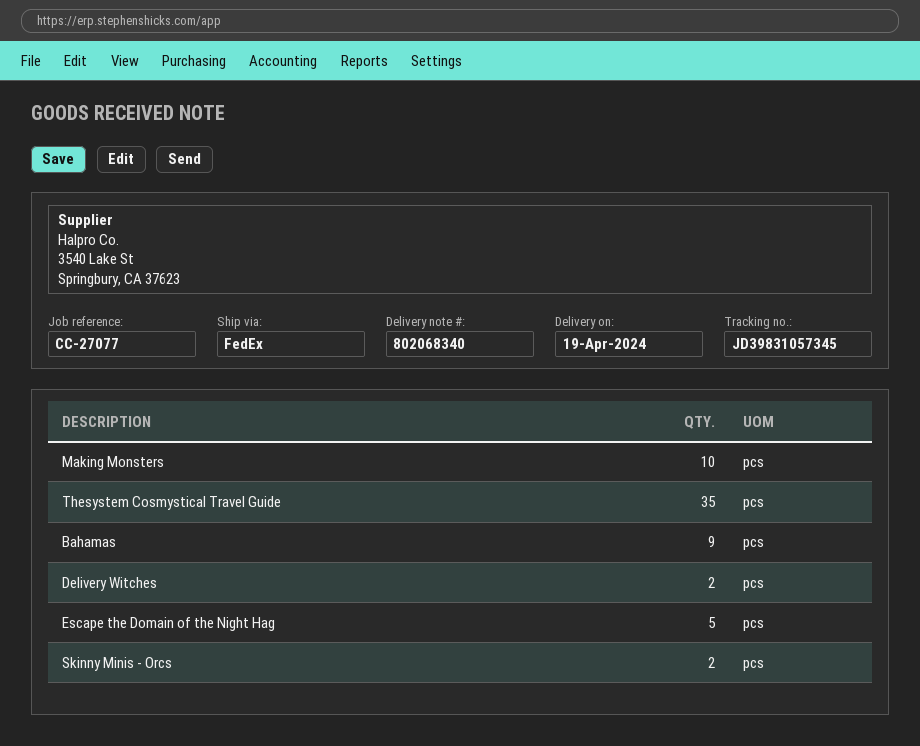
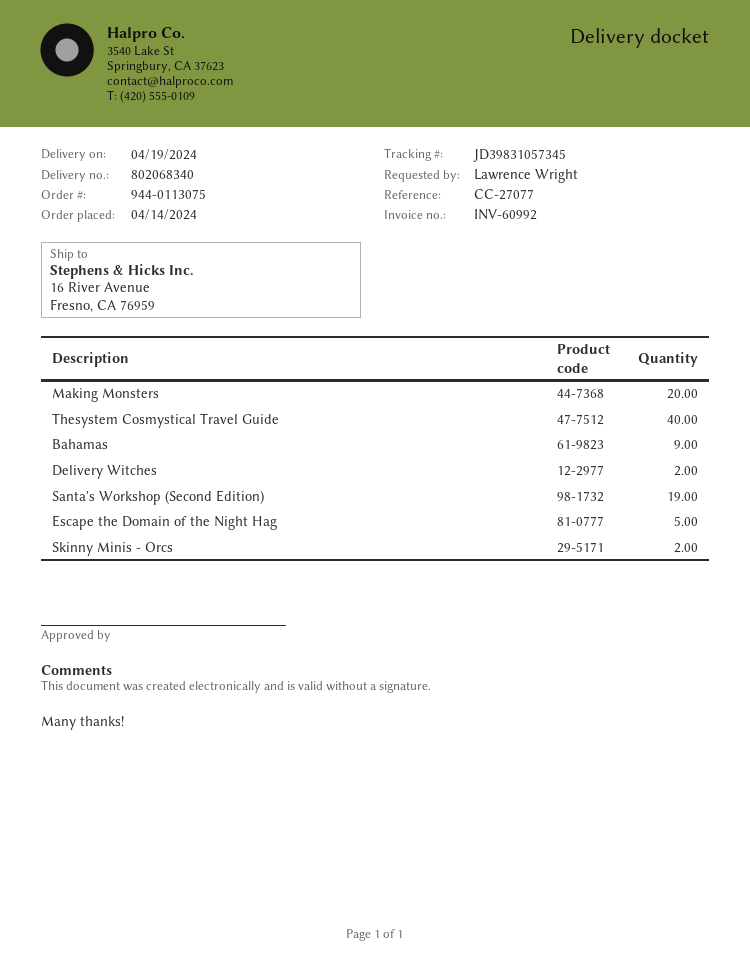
Making Monsters: 10 -> 20
Thesystem Cosmystical Travel Guide: 35 -> 40
Santa's Workshop (Second Edition): none -> 19

